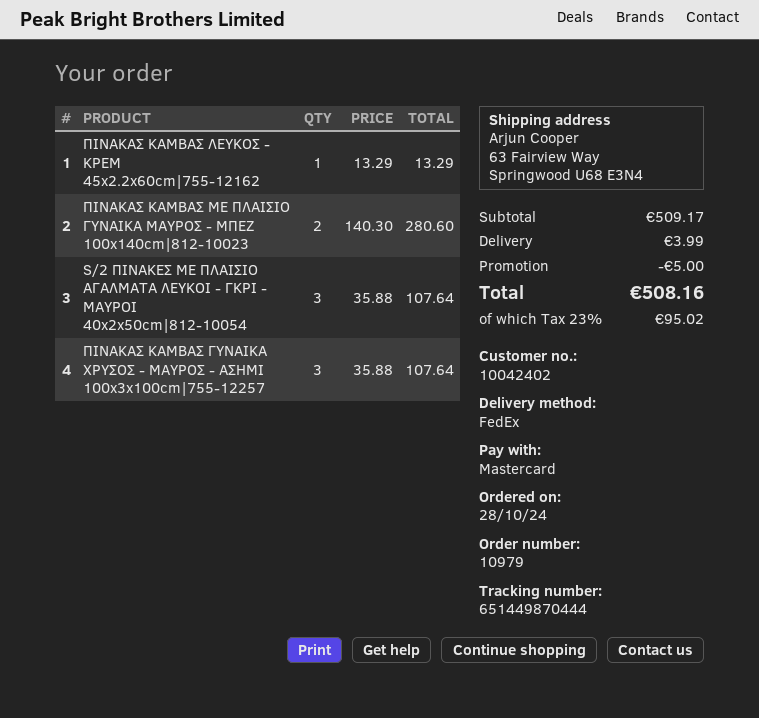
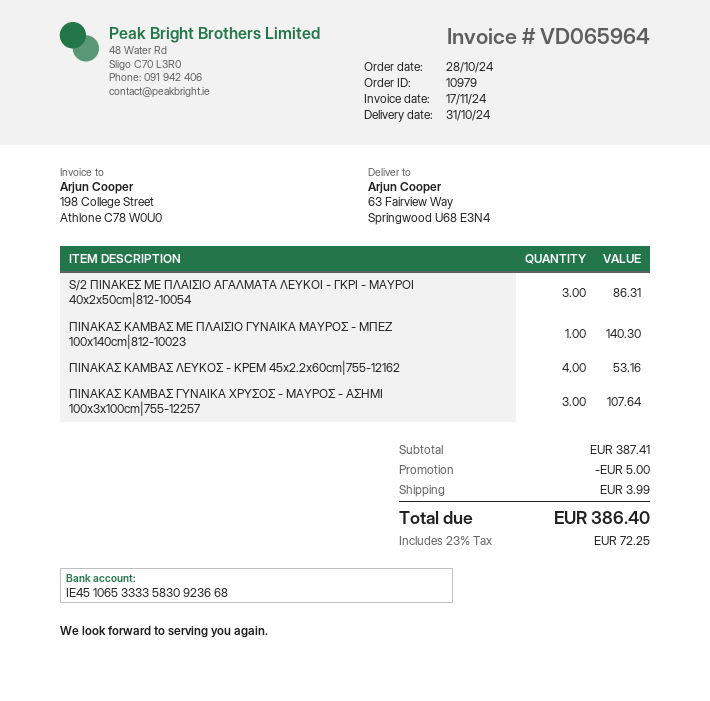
ΠΙΝΑΚΑΣ ΚΑΜΒΑΣ ΛΕΥΚΟΣ - ΚΡΕΜ 45x2.2x60cm|755-12162: 1 for 13.29 -> 4 for 53.16
ΠΙΝΑΚΑΣ ΚΑΜΒΑΣ ΜΕ ΠΛΑΙΣΙΟ ΓΥΝΑΙΚΑ ΜΑΥΡΟΣ - ΜΠΕΖ 100x140cm|812-10023: 2 for 280.60 -> 1 for 140.30
S/2 ΠΙΝΑΚΕΣ ΜΕ ΠΛΑΙΣΙΟ ΑΓΑΛΜΑΤΑ ΛΕΥΚΟΙ - ΓΚΡΙ - ΜΑΥΡΟΙ 40x2x50cm|812-10054: 3 for 107.64 -> 3 for 86.31
subtotal: 509.17 -> 387.41
tax: 23% = 95.02 -> 23% = 72.25
total: 508.16 -> 386.40

